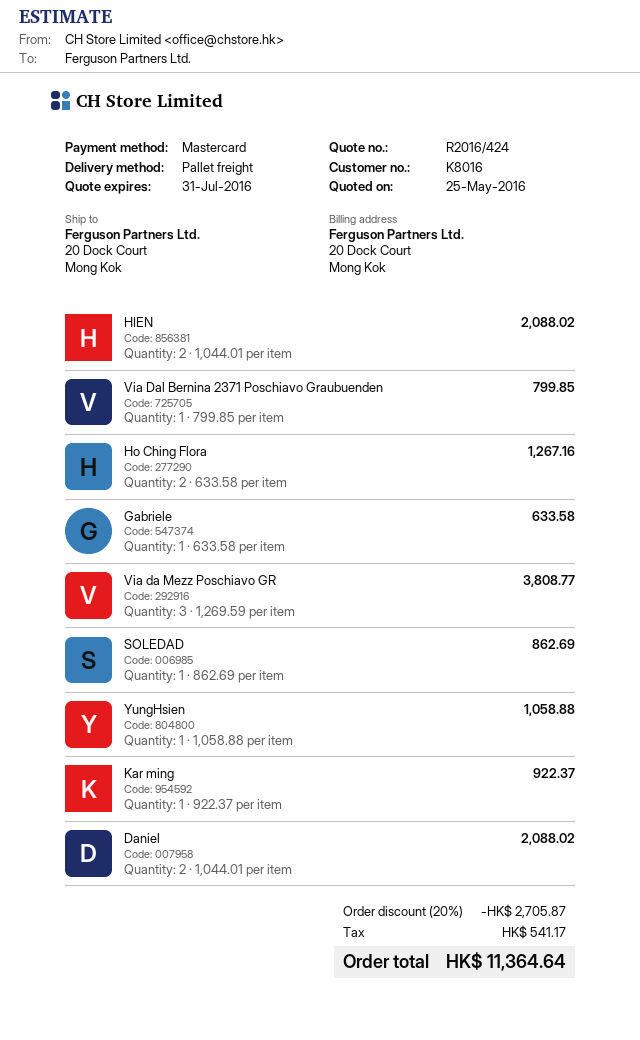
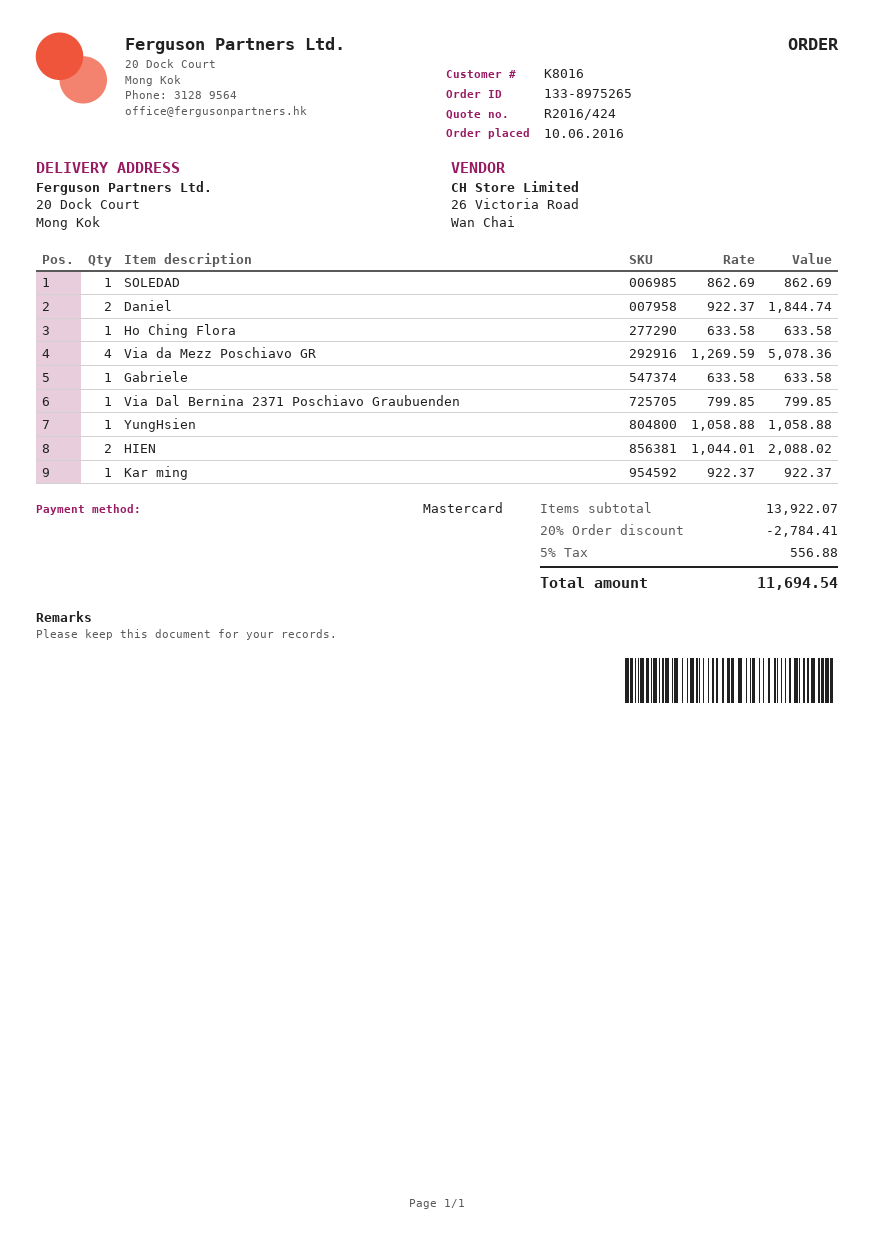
Ho Ching Flora: 2 x 633.58 = 1267.16 -> 1 x 633.58 = 633.58
Via da Mezz Poschiavo GR: 3 x 1269.59 = 3808.77 -> 4 x 1269.59 = 5078.36
Daniel: 2 x 1044.01 = 2088.02 -> 2 x 922.37 = 1844.74
discount: 20% = 2705.87 -> 20% = 2784.41
tax: 541.17 -> 556.88
total: 11364.64 -> 11694.54

